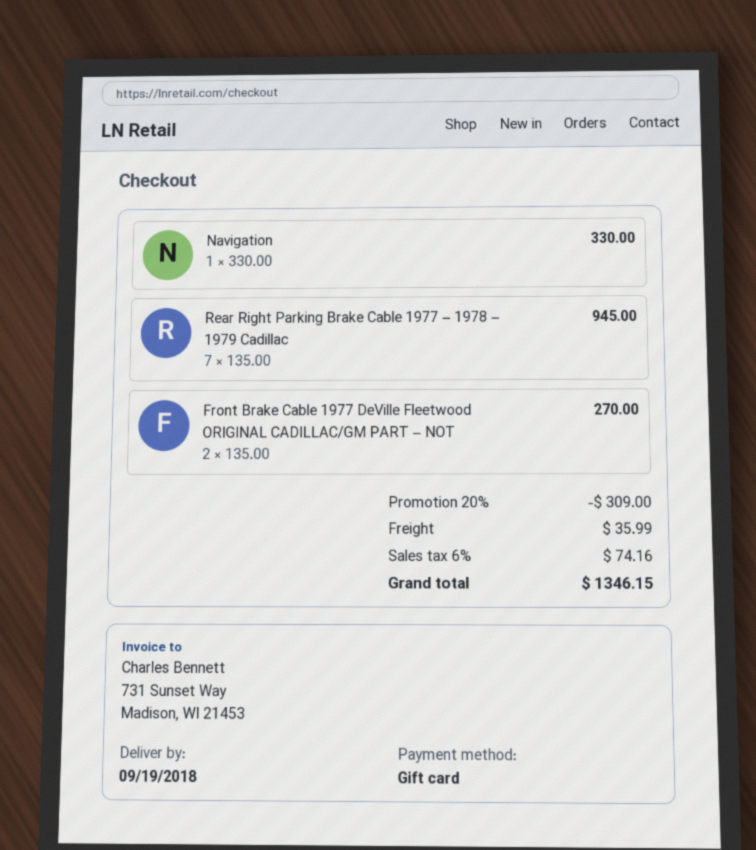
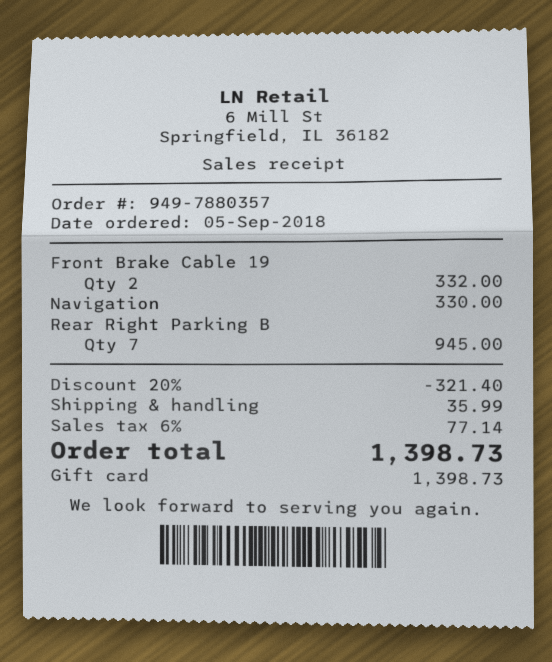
Front Brake Cable 1977 DeVille Fleetwood ORIGINAL CADILLAC/GM PART – NOT: 2 for 270.00 -> 2 for 332.00
discount: 20% = 309.00 -> 20% = 321.40
tax: 6% = 74.16 -> 6% = 77.14
total: 1346.15 -> 1398.73

